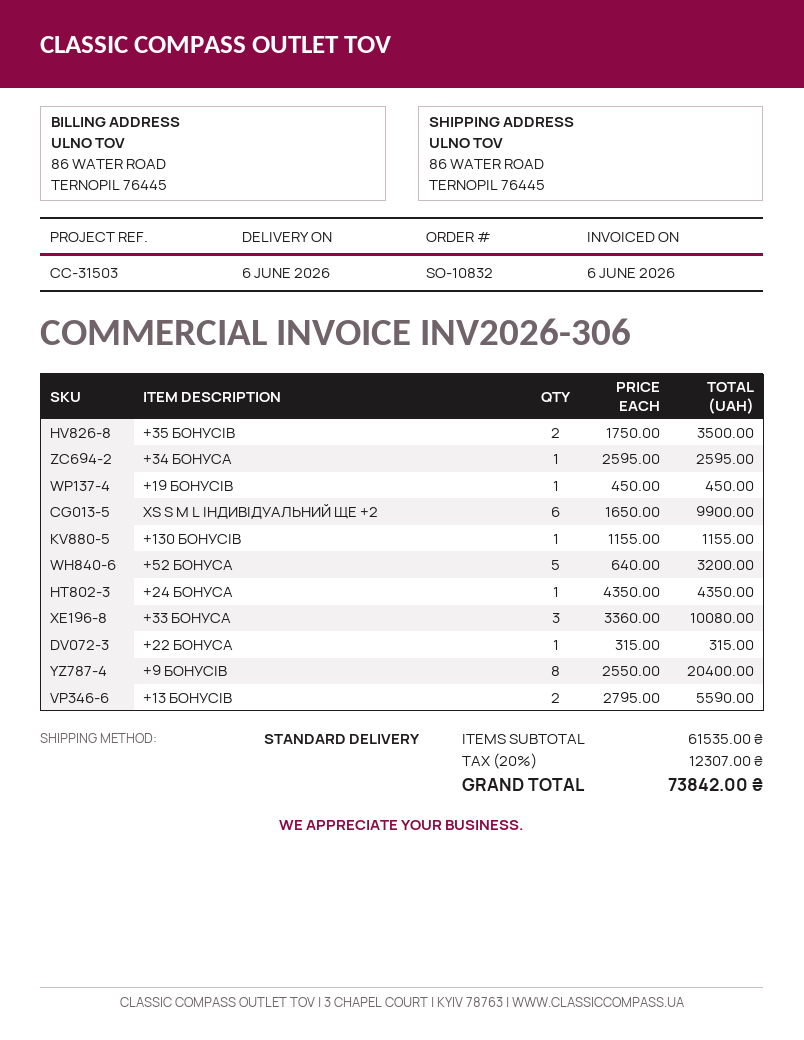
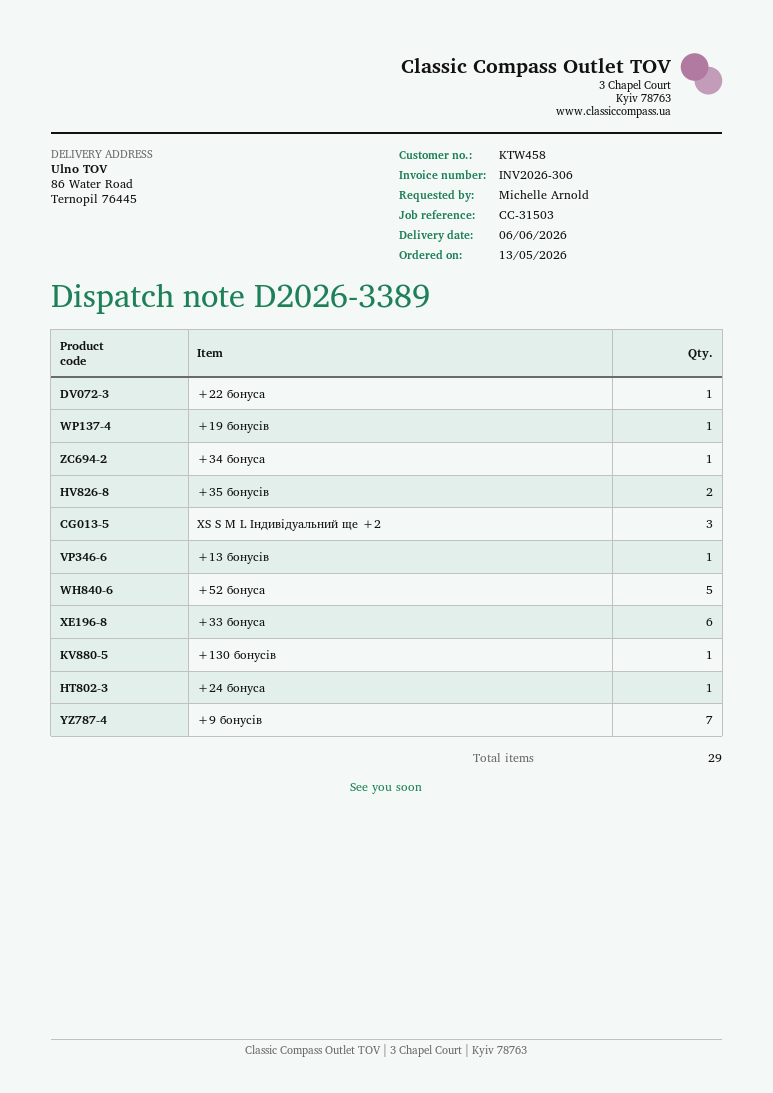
XS S M L ІНДИВІДУАЛЬНИЙ ЩЕ +2: 6 -> 3
+33 БОНУСА: 3 -> 6
+9 БОНУСІВ: 8 -> 7
+13 БОНУСІВ: 2 -> 1

